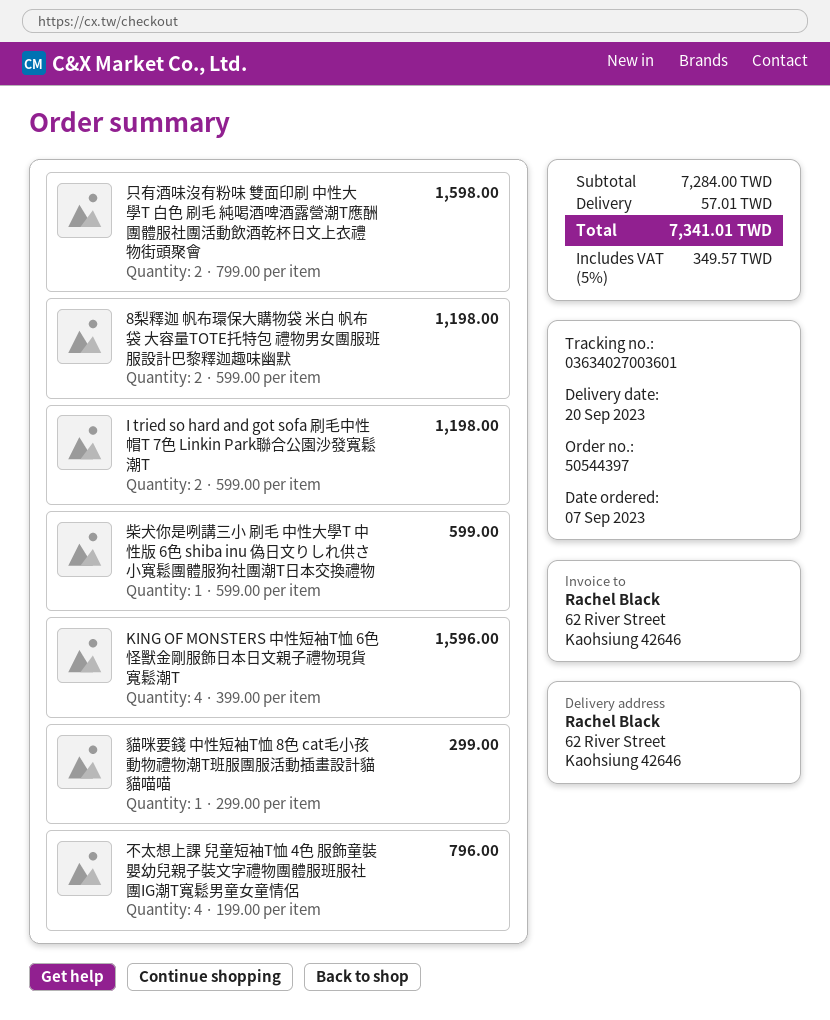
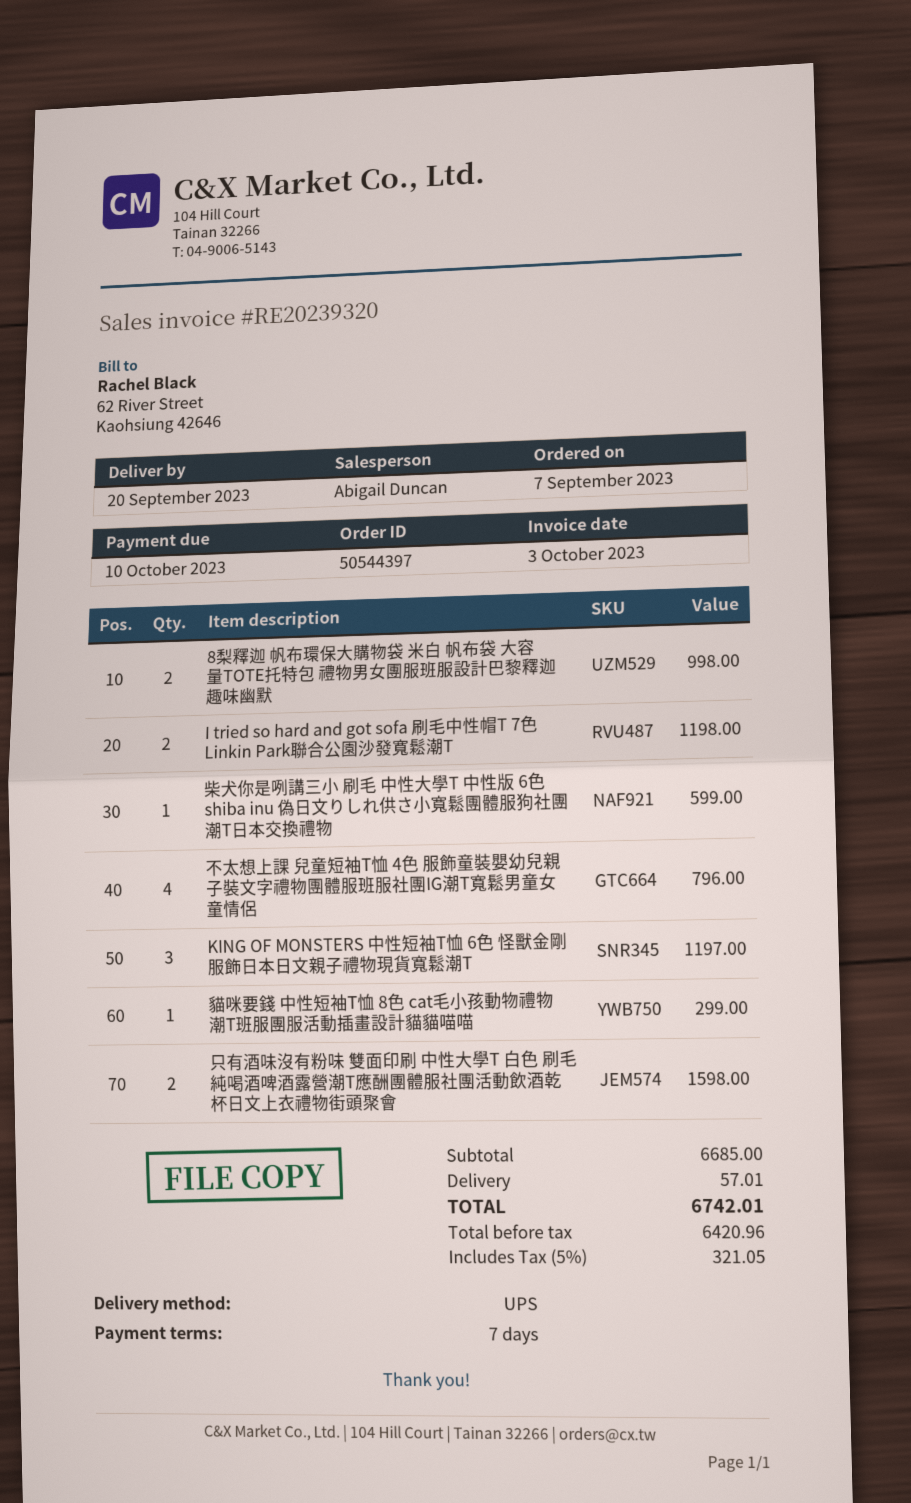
8梨釋迦 帆布環保大購物袋 米白 帆布袋 大容量TOTE托特包 禮物男女團服班服設計巴黎釋迦趣味幽默: 2 for 1198.00 -> 2 for 998.00
KING OF MONSTERS 中性短袖T恤 6色 怪獸金剛服飾日本日文親子禮物現貨寬鬆潮T: 4 for 1596.00 -> 3 for 1197.00
subtotal: 7284.00 -> 6685.00
tax: 5% = 349.57 -> 5% = 321.05
total: 7341.01 -> 6742.01

